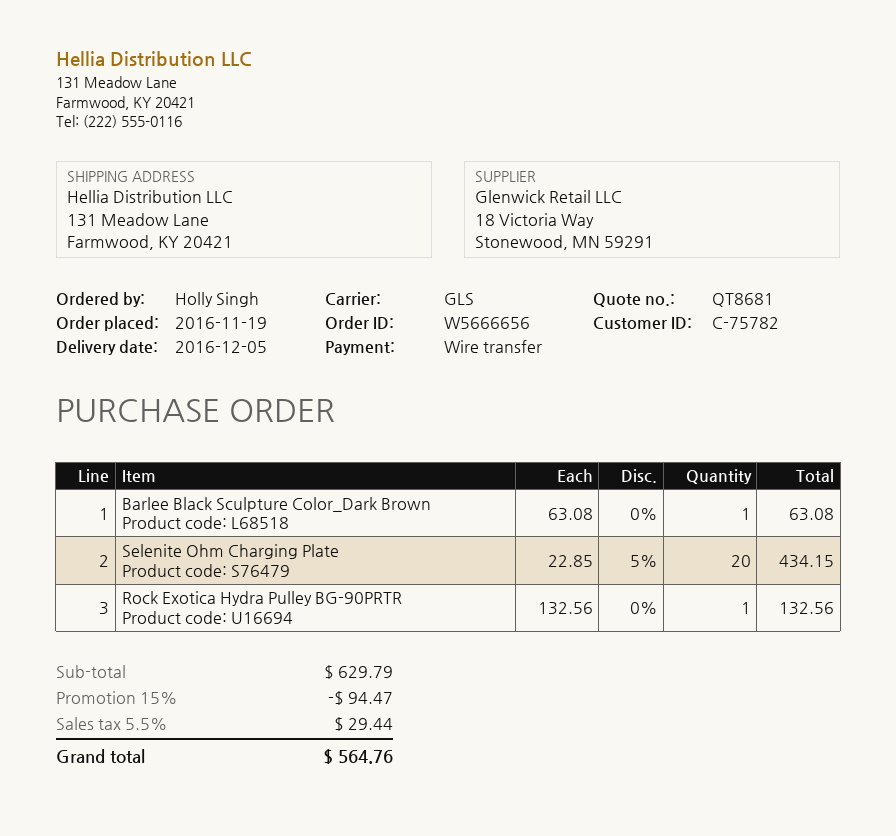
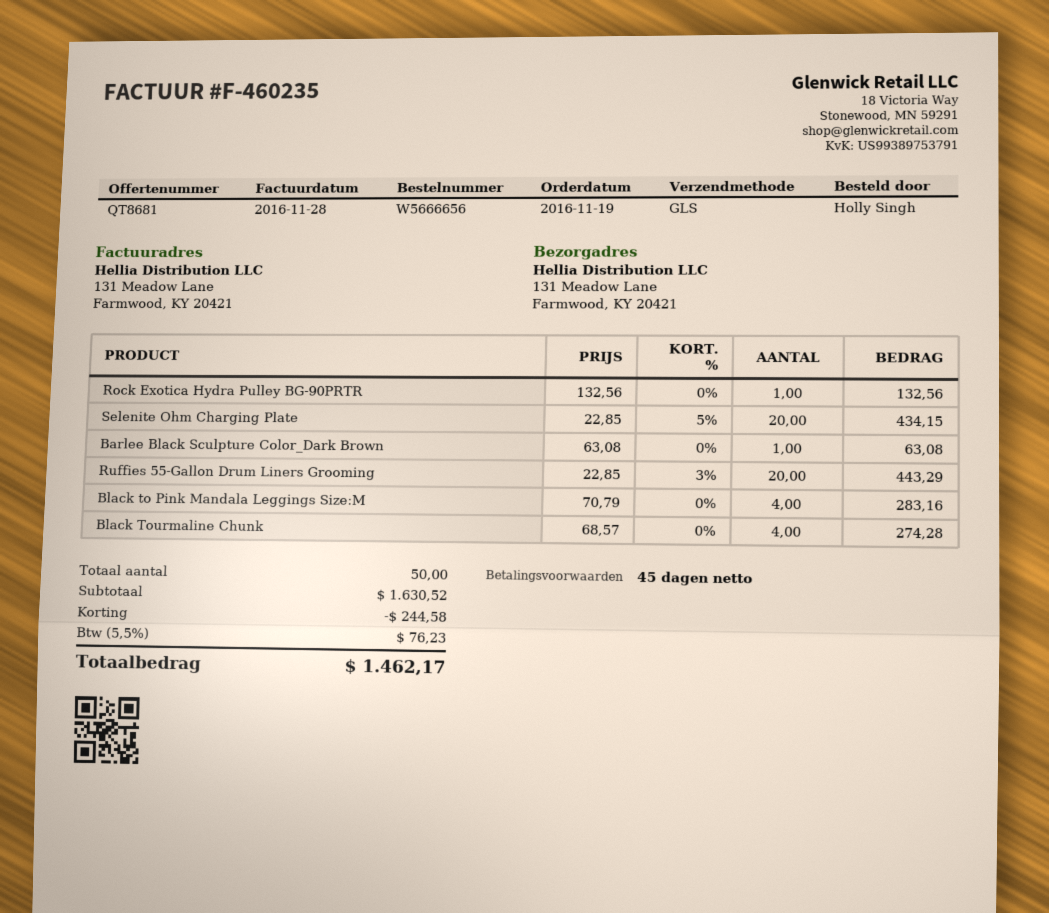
Ruffies 55-Gallon Drum Liners Grooming: none -> 20 x 22.85 - 3% = 443.29
Black to Pink Mandala Leggings Size:M: none -> 4 x 70.79 = 283.16
Black Tourmaline Chunk: none -> 4 x 68.57 = 274.28
subtotal: 629.79 -> 1630.52
discount: 94.47 -> 244.58
tax: 5.5% = 29.44 -> 5.5% = 76.23
total: 564.76 -> 1462.17

